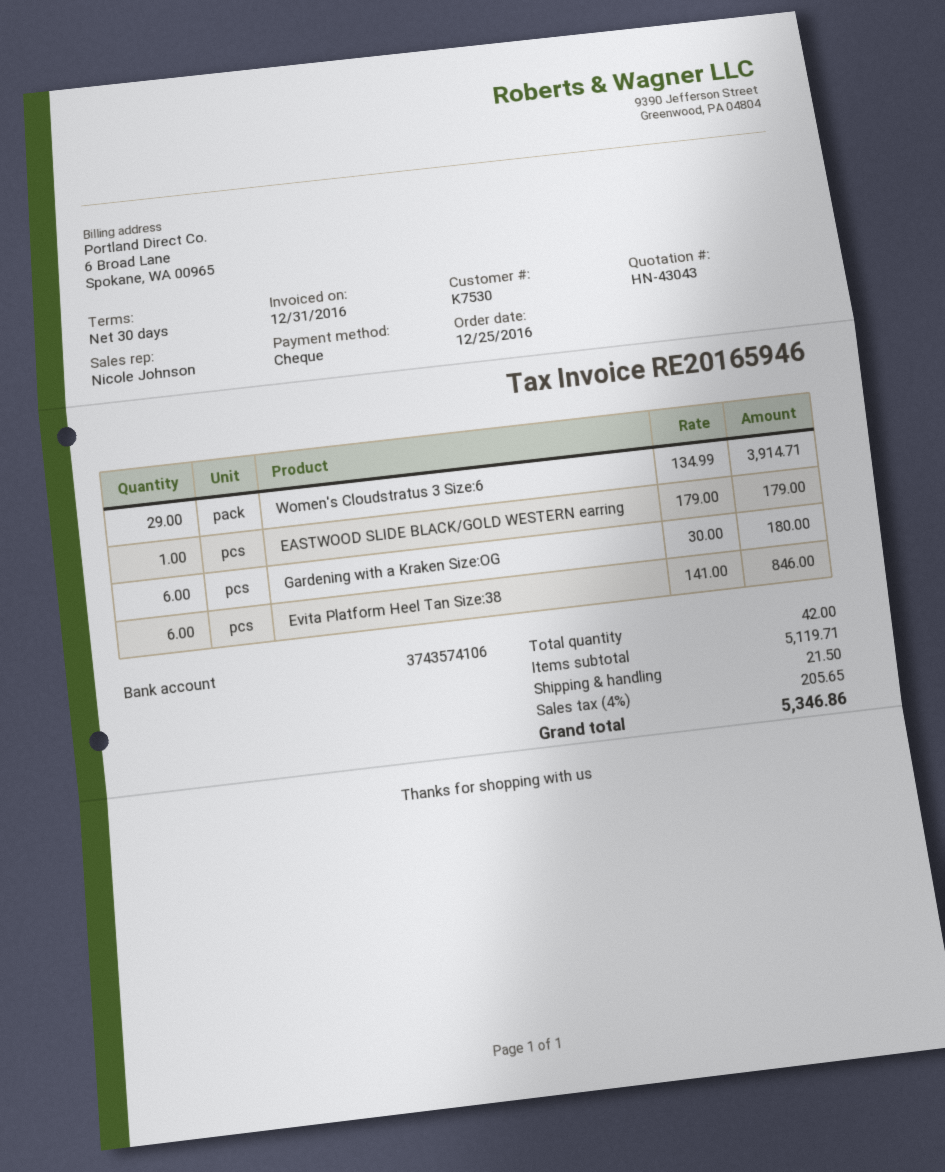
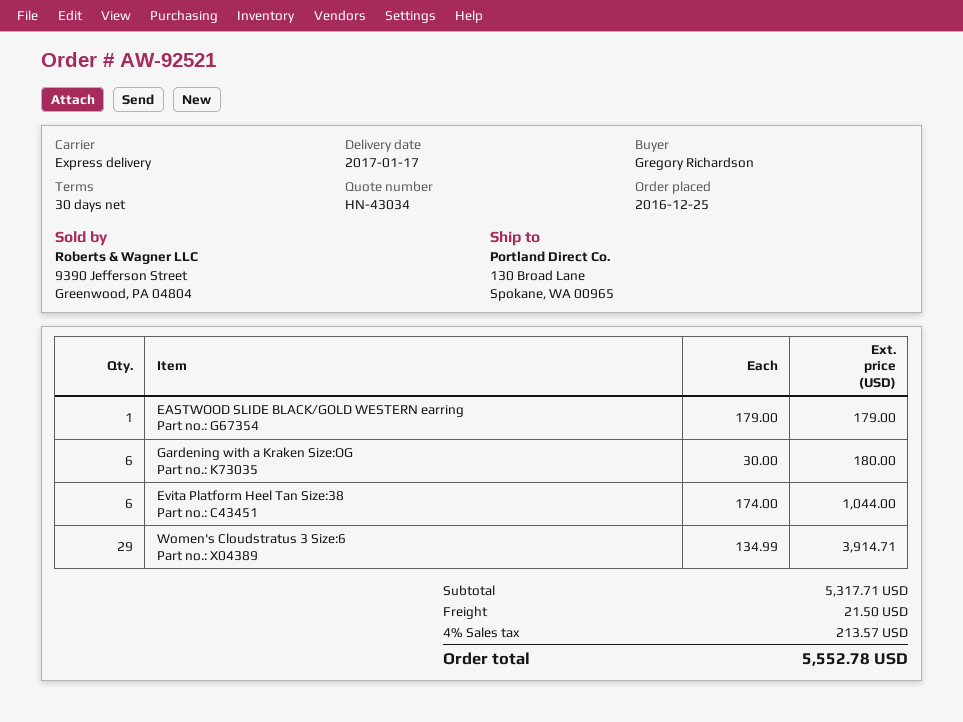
quote number: HN-43043 -> HN-43034
Evita Platform Heel Tan Size:38: 6 x 141.00 = 846.00 -> 6 x 174.00 = 1044.00
subtotal: 5119.71 -> 5317.71
tax: 4% = 205.65 -> 4% = 213.57
total: 5346.86 -> 5552.78

